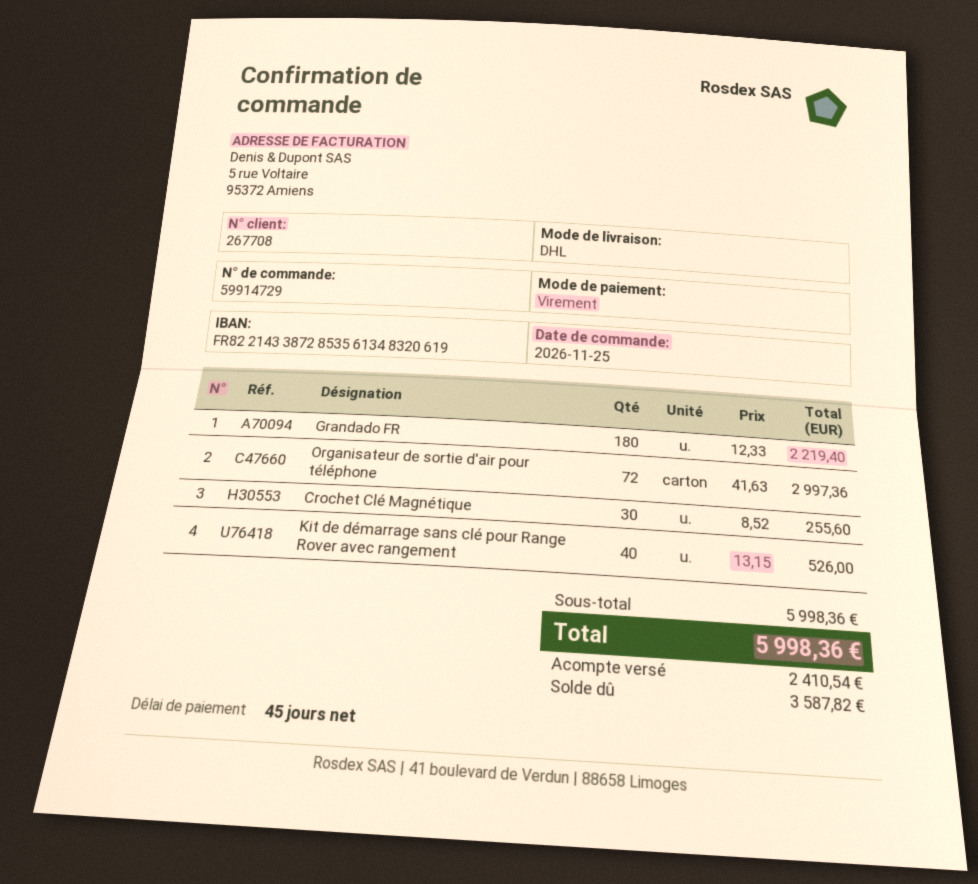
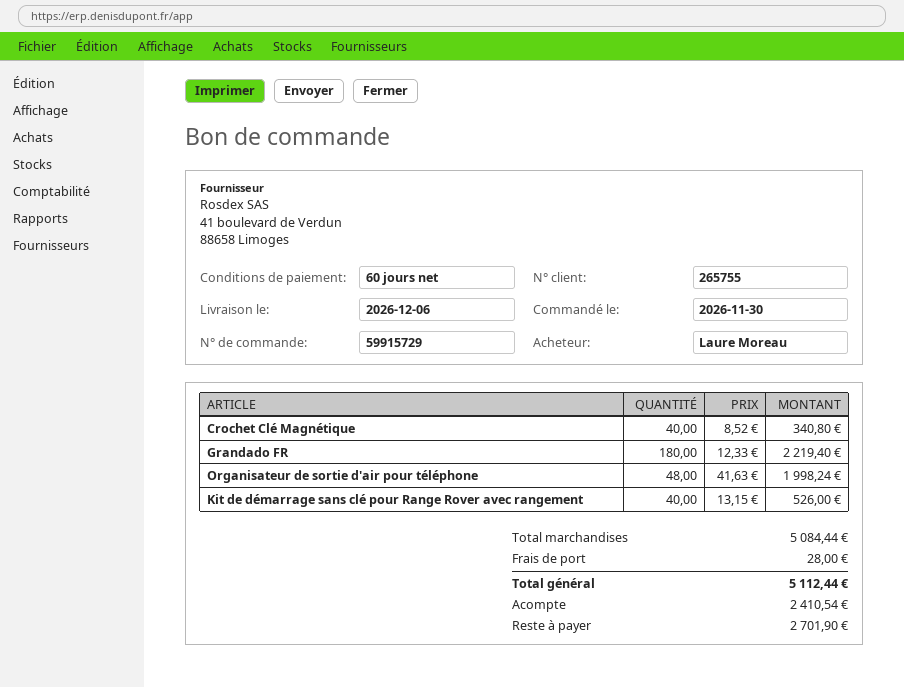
order number: 59914729 -> 59915729
order date: 2026-11-25 -> 2026-11-30
payment terms: 45 days -> 60 days
customer number: 267708 -> 265755
Organisateur de sortie d'air pour téléphone: 72 x 41.63 = 2997.36 -> 48 x 41.63 = 1998.24
Crochet Clé Magnétique: 30 x 8.52 = 255.60 -> 40 x 8.52 = 340.80
subtotal: 5998.36 -> 5084.44
shipping: none -> 28.00
total: 5998.36 -> 5112.44
balance: 3587.82 -> 2701.90

